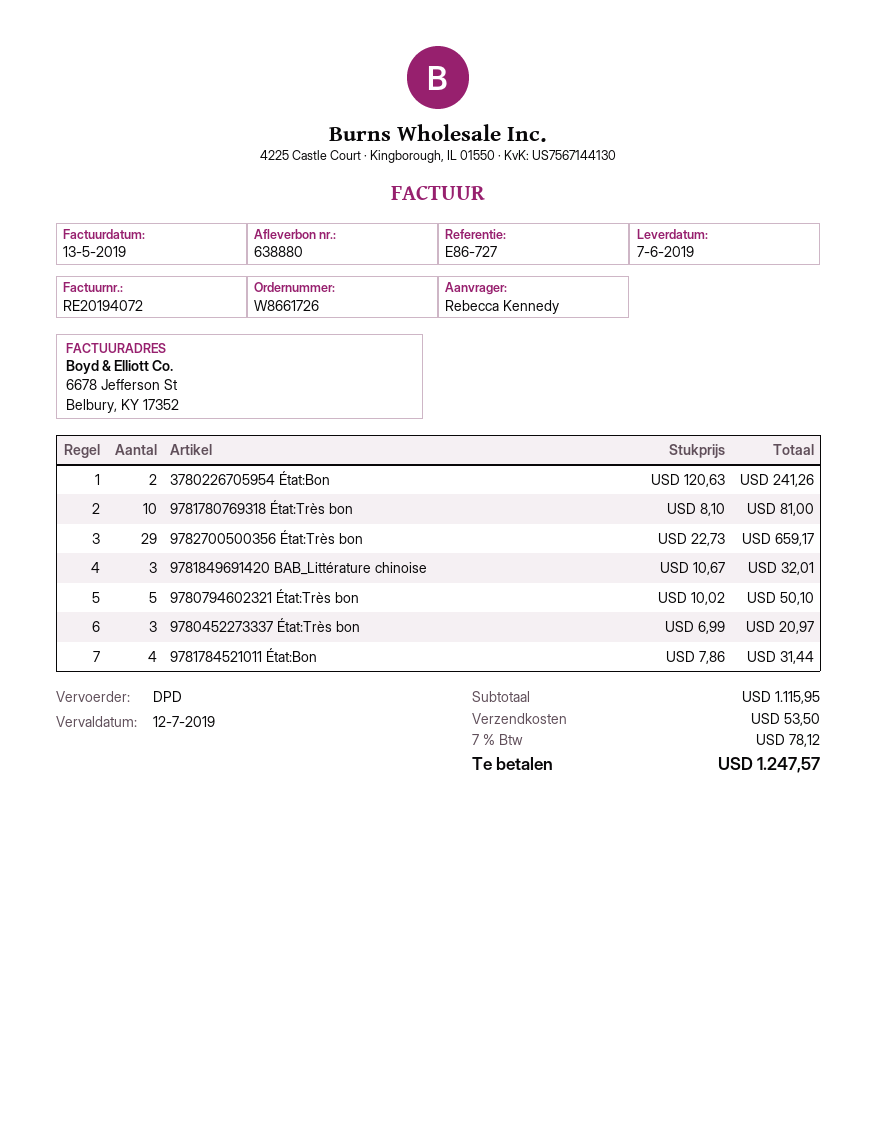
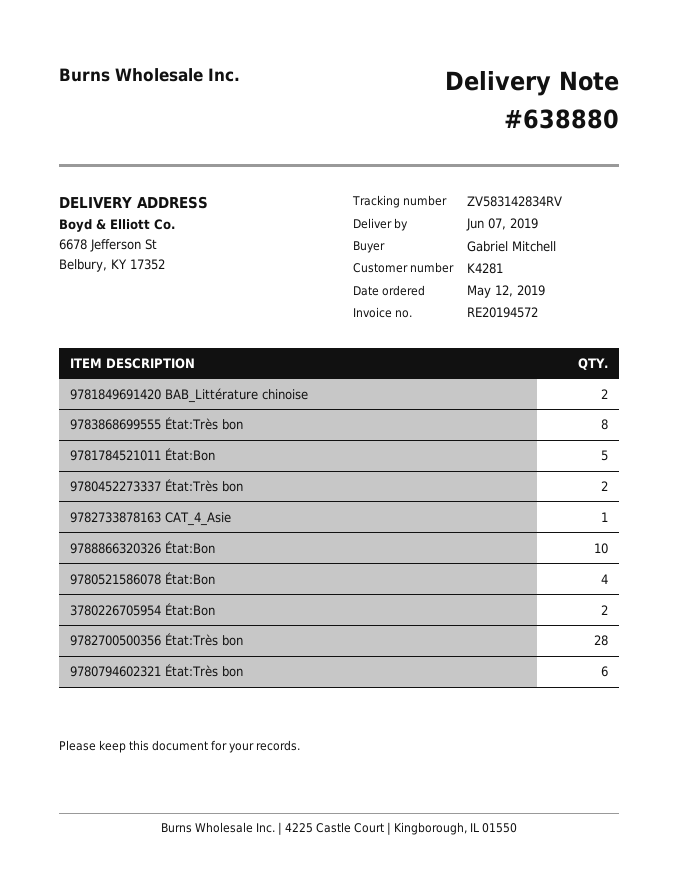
invoice number: RE20194072 -> RE20194572
ordered by: Rebecca Kennedy -> Gabriel Mitchell
9781780769318 État:Très bon: 10 -> none
9782700500356 État:Très bon: 29 -> 28
9781849691420 BAB_Littérature chinoise: 3 -> 2
9780794602321 État:Très bon: 5 -> 6
9780452273337 État:Très bon: 3 -> 2
9781784521011 État:Bon: 4 -> 5
9783868699555 État:Très bon: none -> 8
9782733878163 CAT_4_Asie: none -> 1
9788866320326 État:Bon: none -> 10
9780521586078 État:Bon: none -> 4

